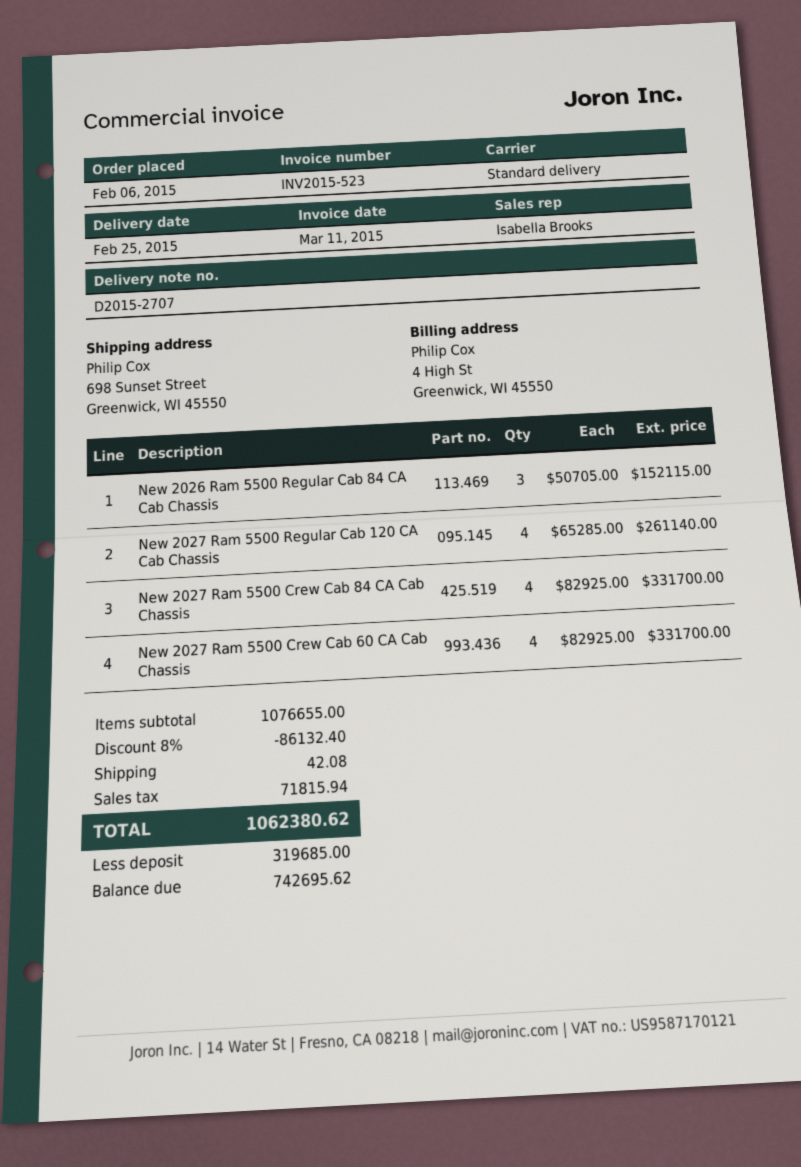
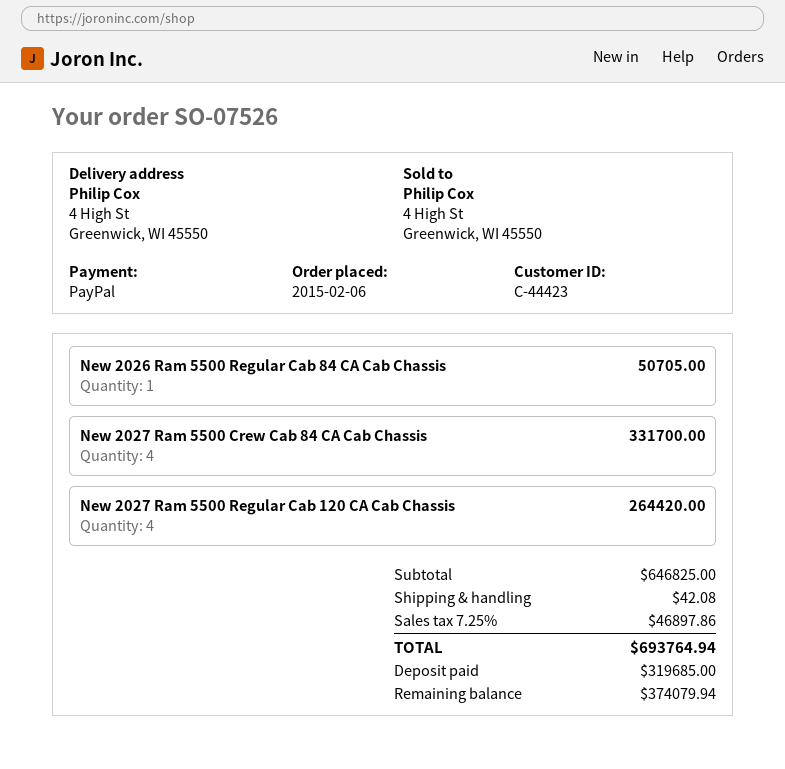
ship to: 698 Sunset Street, Greenwick, WI 45550 -> 4 High St, Greenwick, WI 45550
New 2026 Ram 5500 Regular Cab 84 CA Cab Chassis: 3 for 152115.00 -> 1 for 50705.00
New 2027 Ram 5500 Regular Cab 120 CA Cab Chassis: 4 for 261140.00 -> 4 for 264420.00
New 2027 Ram 5500 Crew Cab 60 CA Cab Chassis: 4 for 331700.00 -> none
subtotal: 1076655.00 -> 646825.00
discount: 8% = 86132.40 -> none
tax: 71815.94 -> 46897.86
total: 1062380.62 -> 693764.94
balance: 742695.62 -> 374079.94

